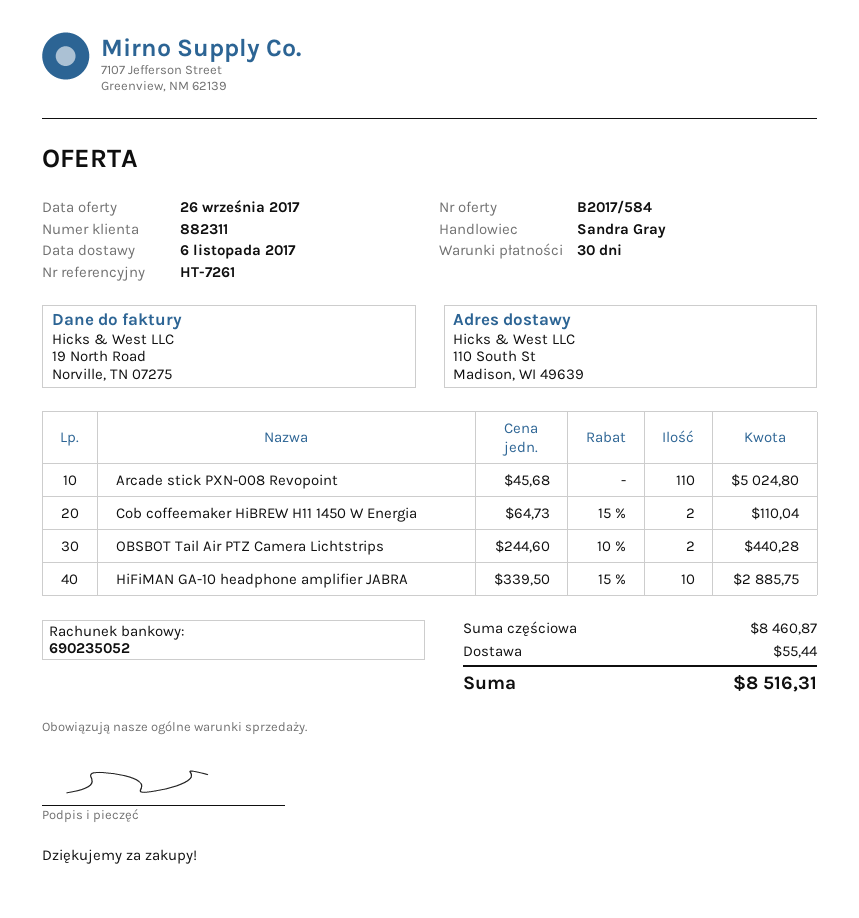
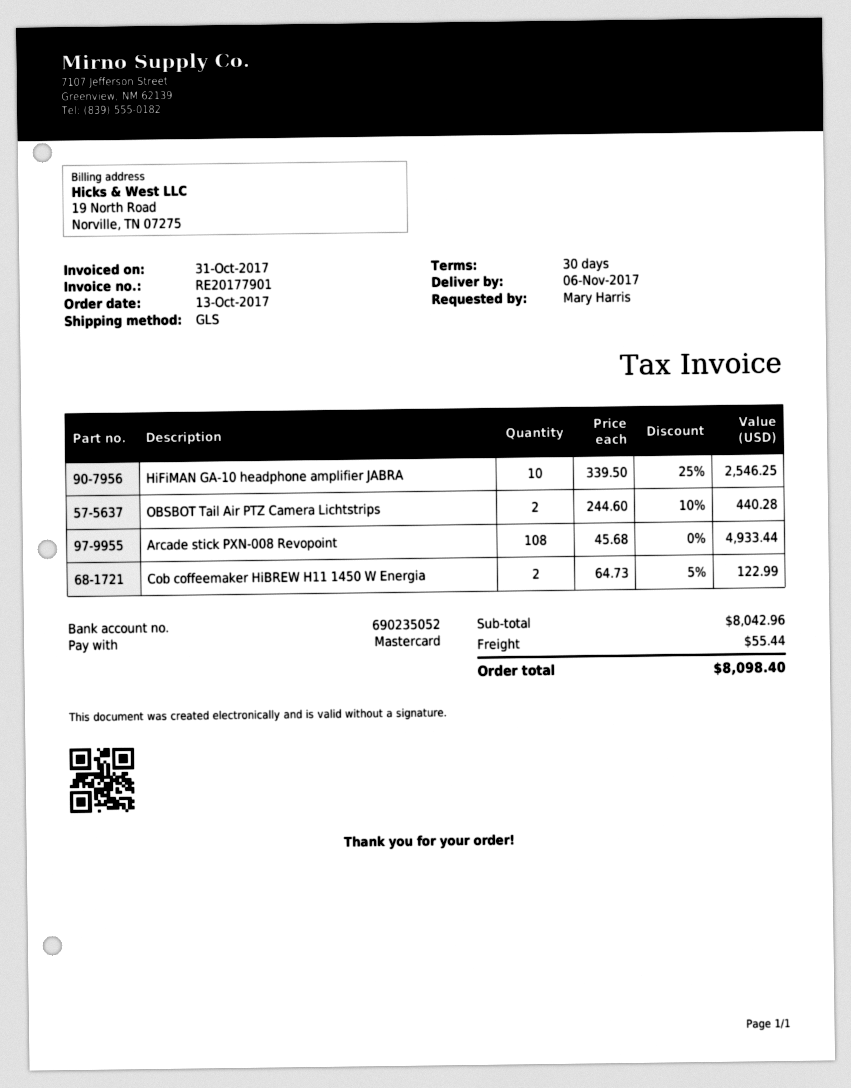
Arcade stick PXN-008 Revopoint: 110 x 45.68 = 5024.80 -> 108 x 45.68 = 4933.44
Cob coffeemaker HiBREW H11 1450 W Energia: 2 x 64.73 - 15% = 110.04 -> 2 x 64.73 - 5% = 122.99
HiFiMAN GA-10 headphone amplifier JABRA: 10 x 339.50 - 15% = 2885.75 -> 10 x 339.50 - 25% = 2546.25
subtotal: 8460.87 -> 8042.96
total: 8516.31 -> 8098.40

